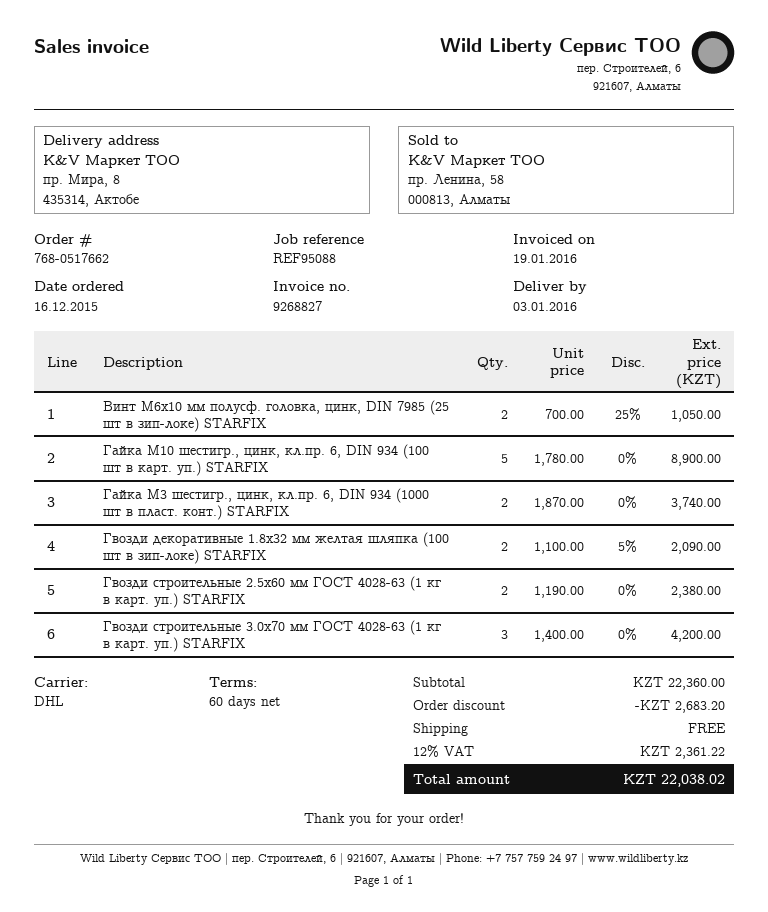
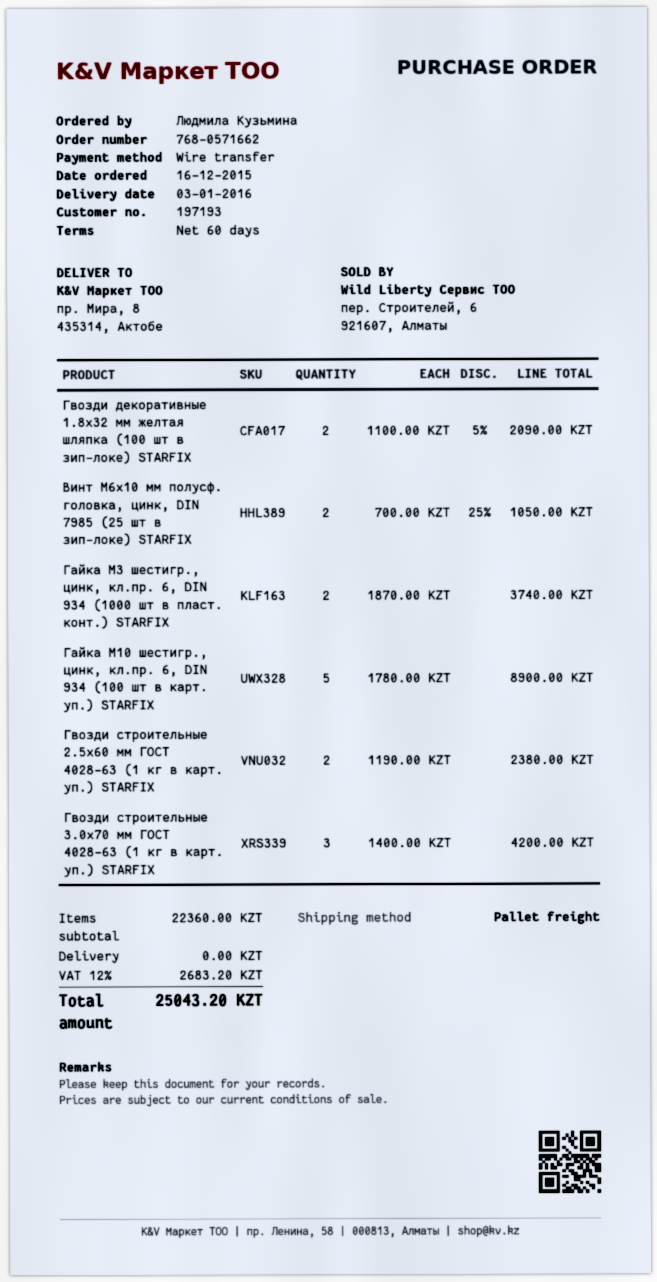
order number: 768-0517662 -> 768-0571662
shipping method: DHL -> pallet freight
discount: 2683.20 -> none
tax: 12% = 2361.22 -> 12% = 2683.20
total: 22038.02 -> 25043.20

